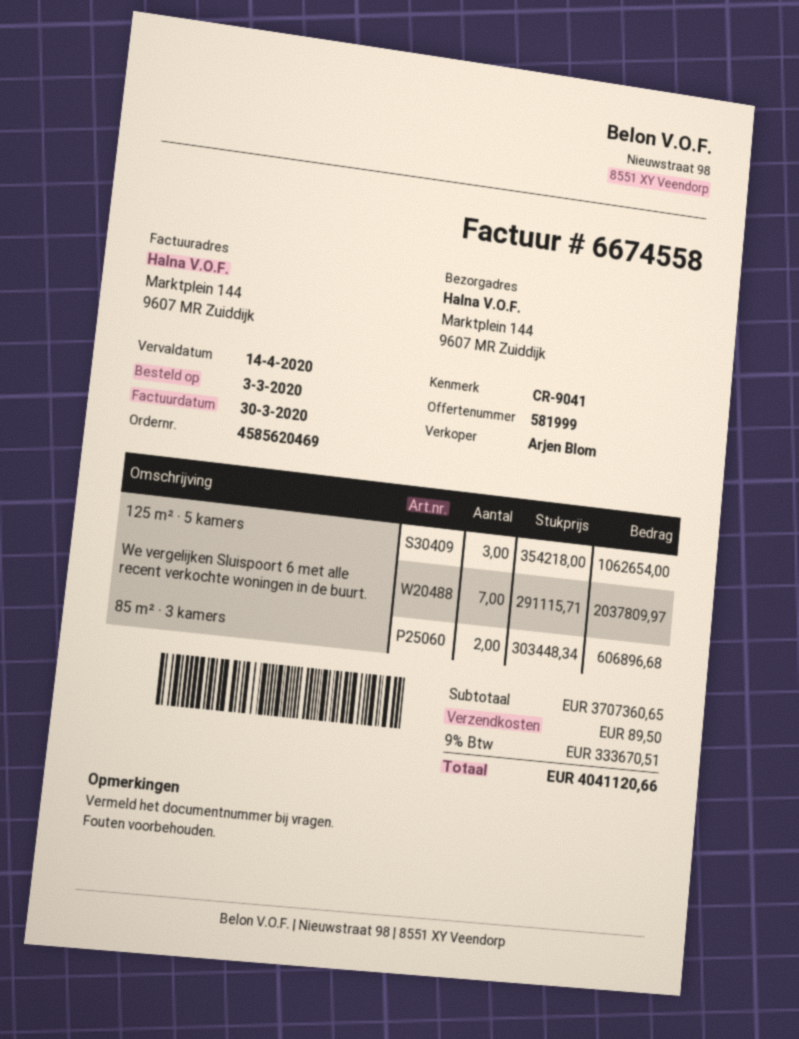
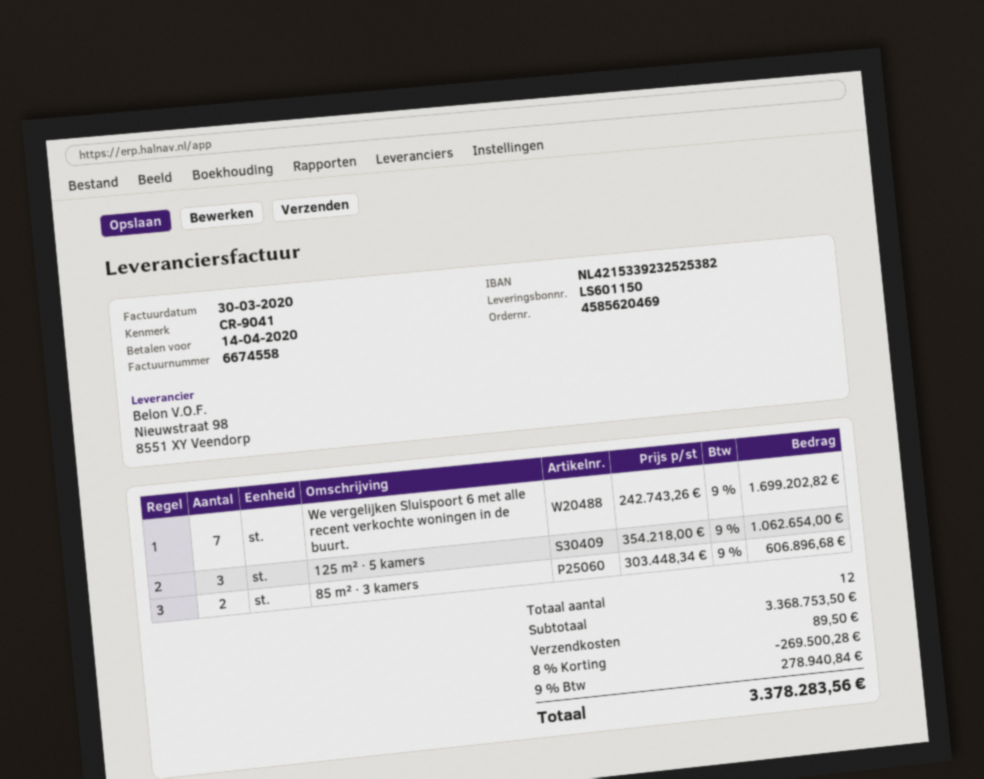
We vergelijken Sluispoort 6 met alle recent verkochte woningen in de buurt.: 7 x 291115.71 = 2037809.97 -> 7 x 242743.26 = 1699202.82
subtotal: 3707360.65 -> 3368753.50
discount: none -> 8% = 269500.28
tax: 9% = 333670.51 -> 9% = 278940.84
total: 4041120.66 -> 3378283.56

